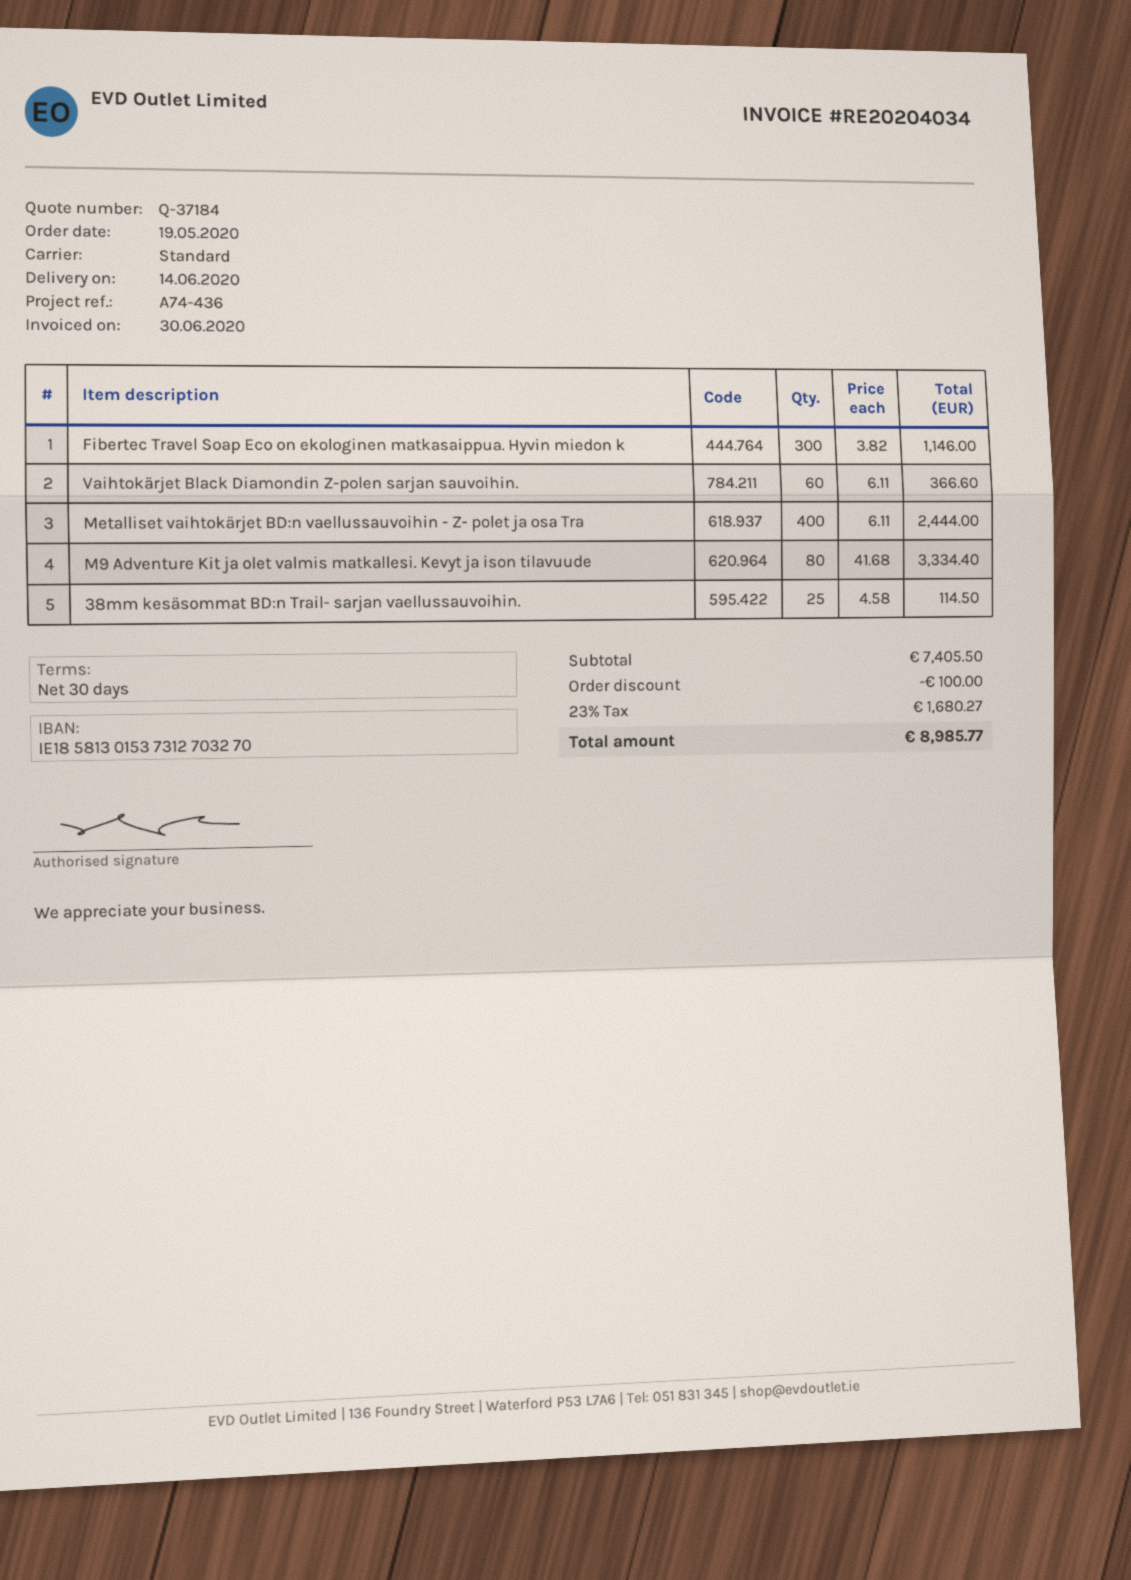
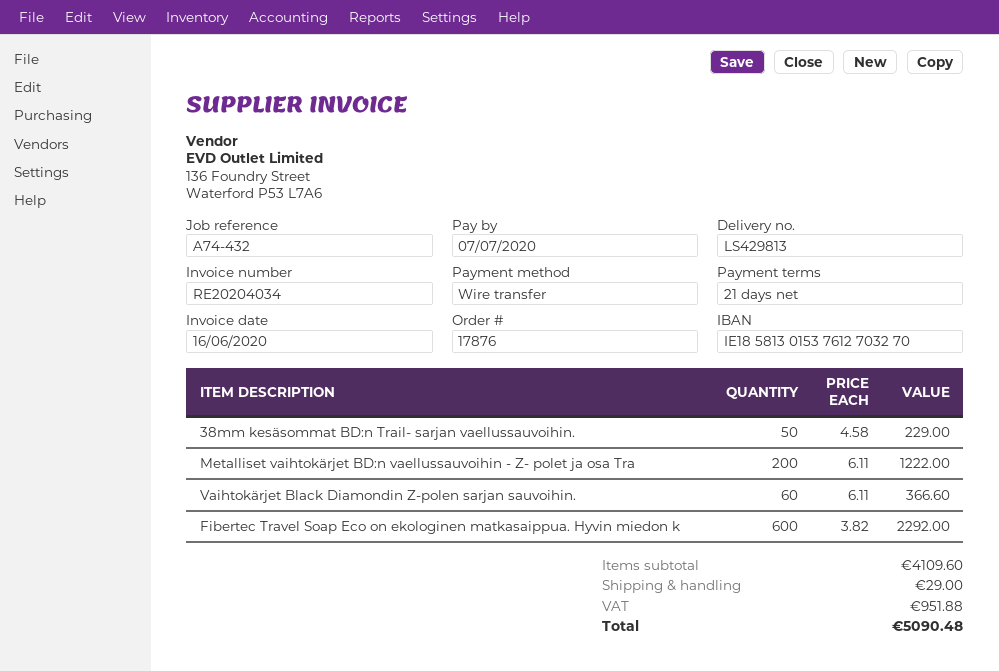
invoice date: 2020-06-30 -> 2020-06-16
payment terms: 30 days -> 21 days
reference: A74-436 -> A74-432
bank account: IE18581301537312703270 -> IE18581301537612703270
Fibertec Travel Soap Eco on ekologinen matkasaippua. Hyvin miedon k: 300 x 3.82 = 1146.00 -> 600 x 3.82 = 2292.00
Metalliset vaihtokärjet BD:n vaellussauvoihin - Z- polet ja osa Tra: 400 x 6.11 = 2444.00 -> 200 x 6.11 = 1222.00
M9 Adventure Kit ja olet valmis matkallesi. Kevyt ja ison tilavuude: 80 x 41.68 = 3334.40 -> none
38mm kesäsommat BD:n Trail- sarjan vaellussauvoihin.: 25 x 4.58 = 114.50 -> 50 x 4.58 = 229.00
subtotal: 7405.50 -> 4109.60
discount: 100.00 -> none
shipping: none -> 29.00
tax: 1680.27 -> 951.88
total: 8985.77 -> 5090.48

